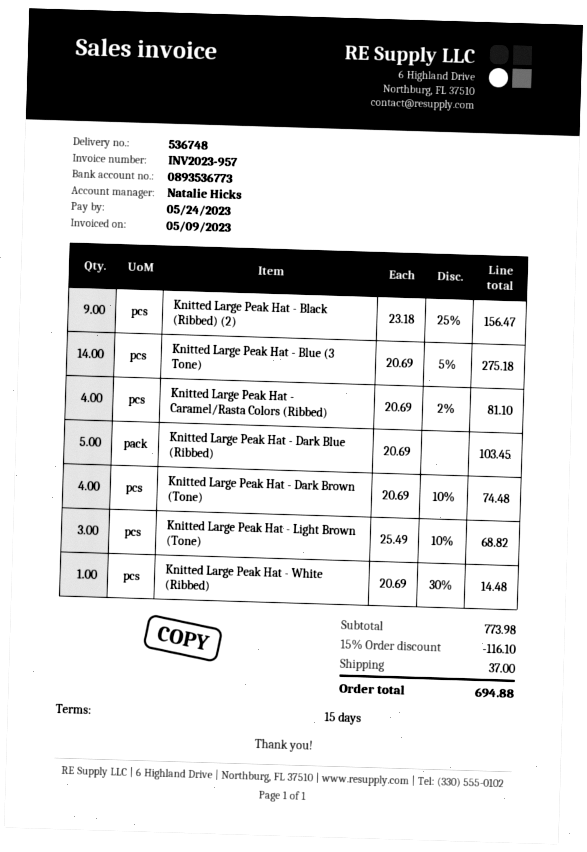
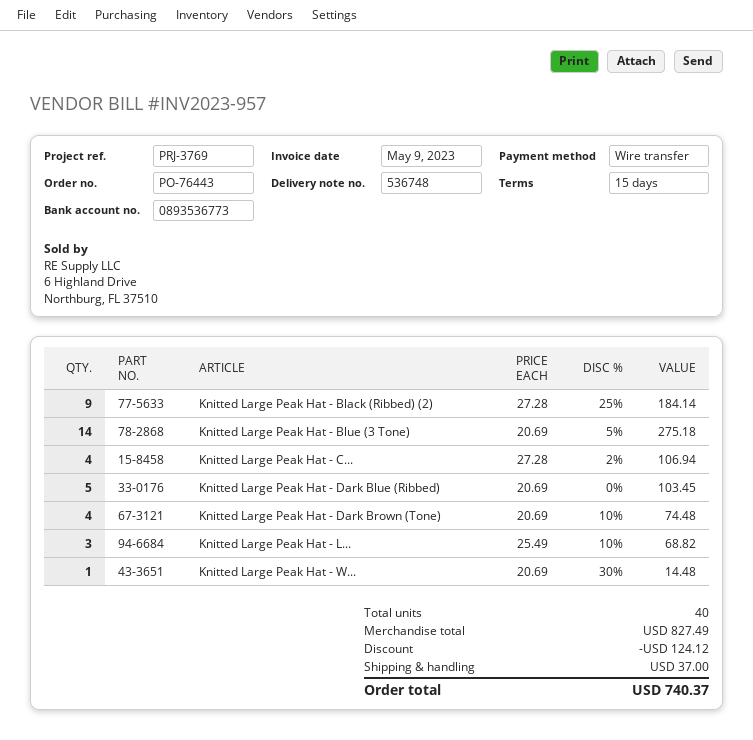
Knitted Large Peak Hat - Black (Ribbed) (2): 9 x 23.18 - 25% = 156.47 -> 9 x 27.28 - 25% = 184.14
Knitted Large Peak Hat - Caramel/Rasta Colors (Ribbed): 4 x 20.69 - 2% = 81.10 -> 4 x 27.28 - 2% = 106.94
subtotal: 773.98 -> 827.49
discount: 116.10 -> 124.12
total: 694.88 -> 740.37

